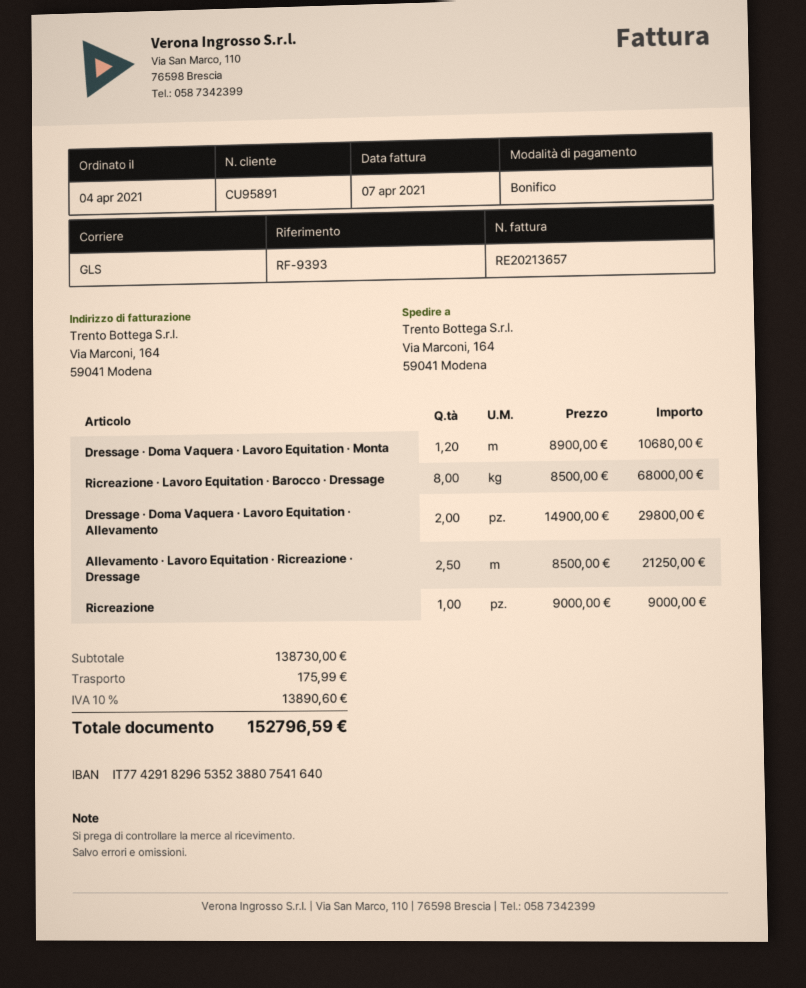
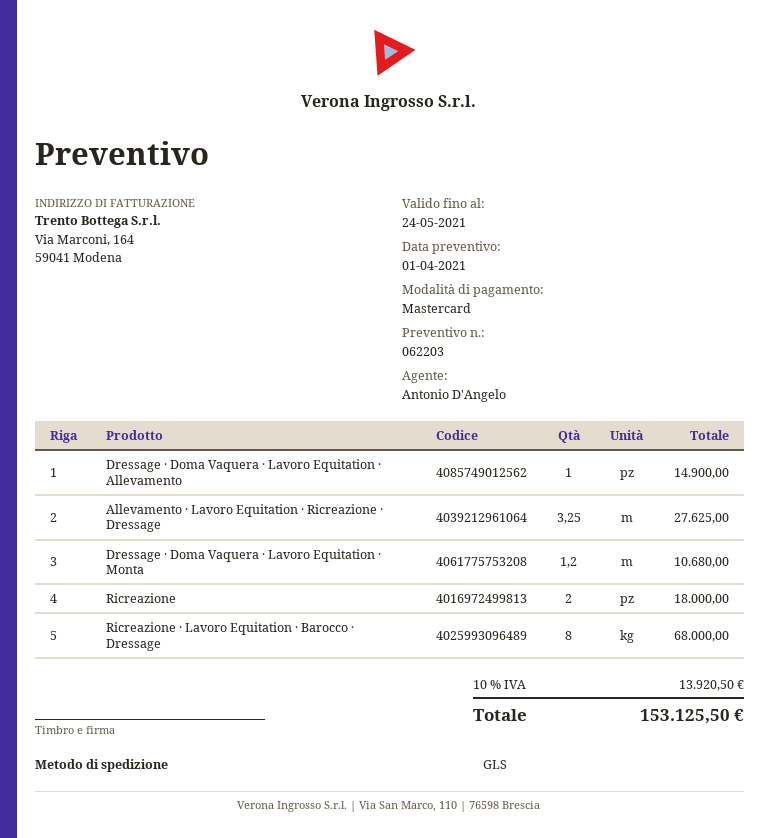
payment method: bank transfer -> Mastercard
Dressage · Doma Vaquera · Lavoro Equitation · Allevamento: 2 for 29800.00 -> 1 for 14900.00
Allevamento · Lavoro Equitation · Ricreazione · Dressage: 2.5 for 21250.00 -> 3.25 for 27625.00
Ricreazione: 1 for 9000.00 -> 2 for 18000.00
shipping: 175.99 -> none
tax: 10% = 13890.60 -> 10% = 13920.50
total: 152796.59 -> 153125.50

